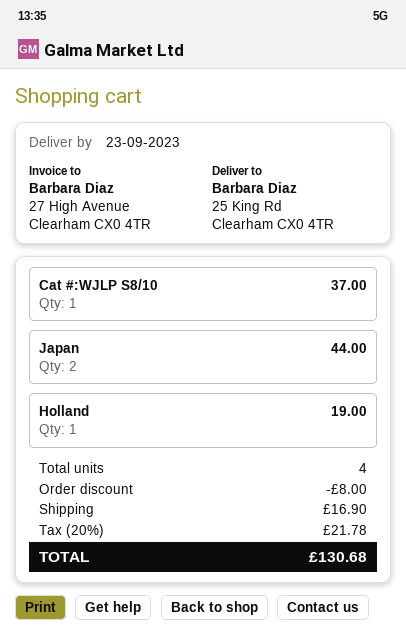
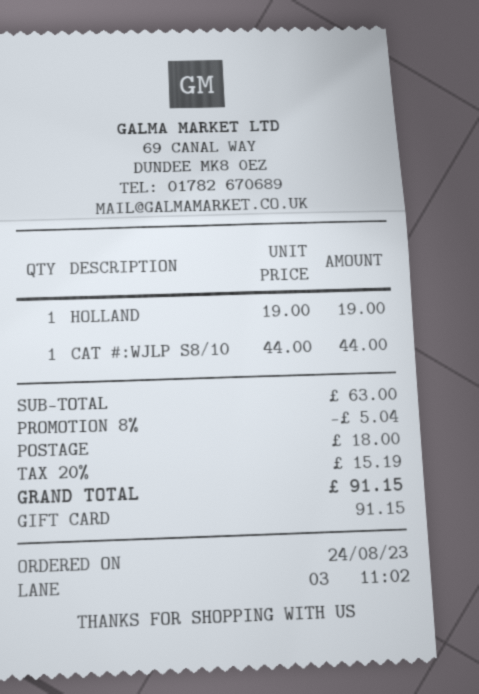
Cat #:WJLP S8/10: 1 for 37.00 -> 1 for 44.00
Japan: 2 for 44.00 -> none
discount: 8.00 -> 5.04
shipping: 16.90 -> 18.00
tax: 20% = 21.78 -> 20% = 15.19
total: 130.68 -> 91.15

